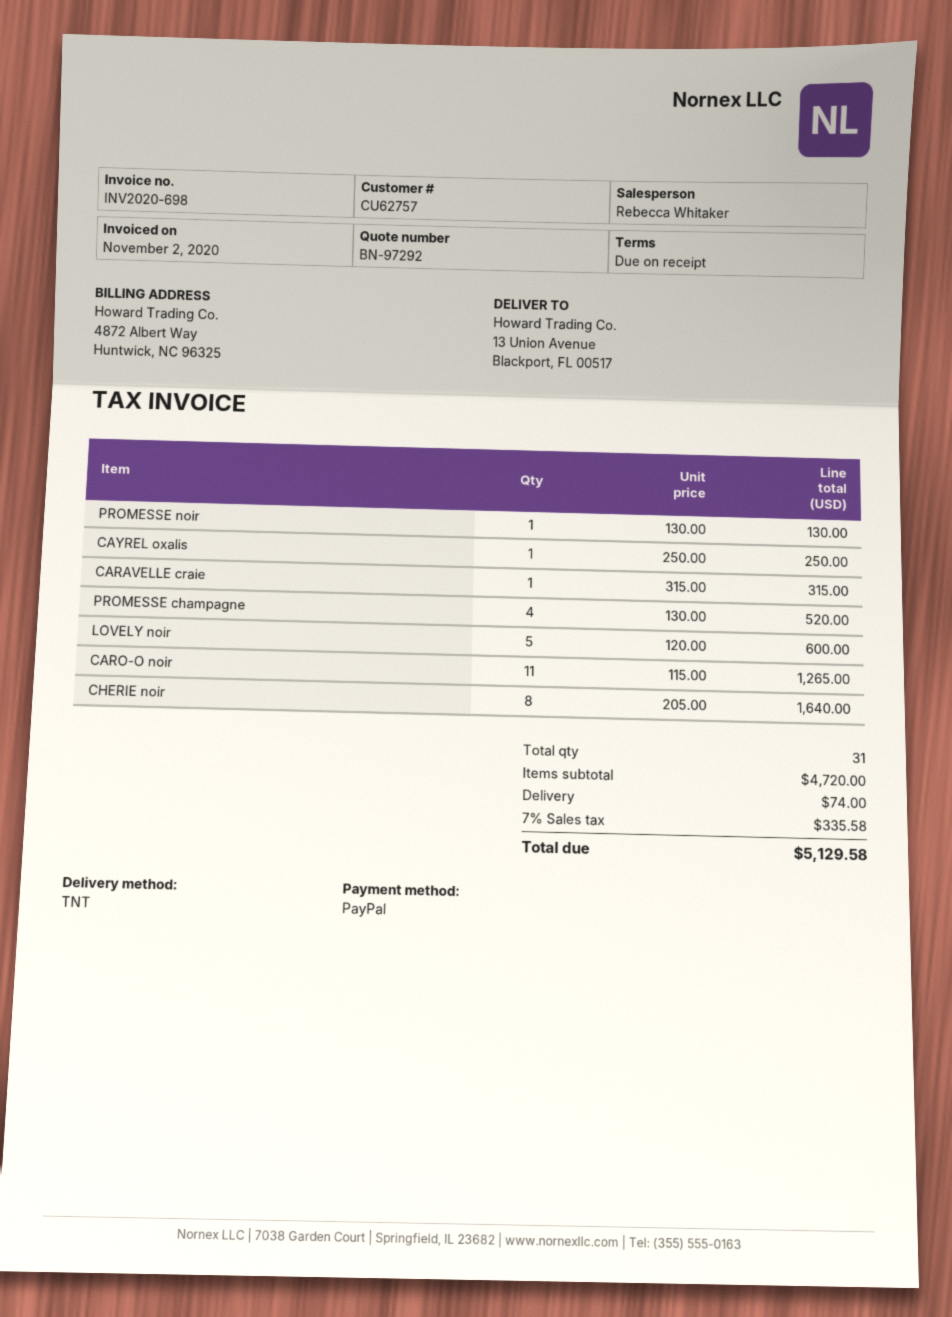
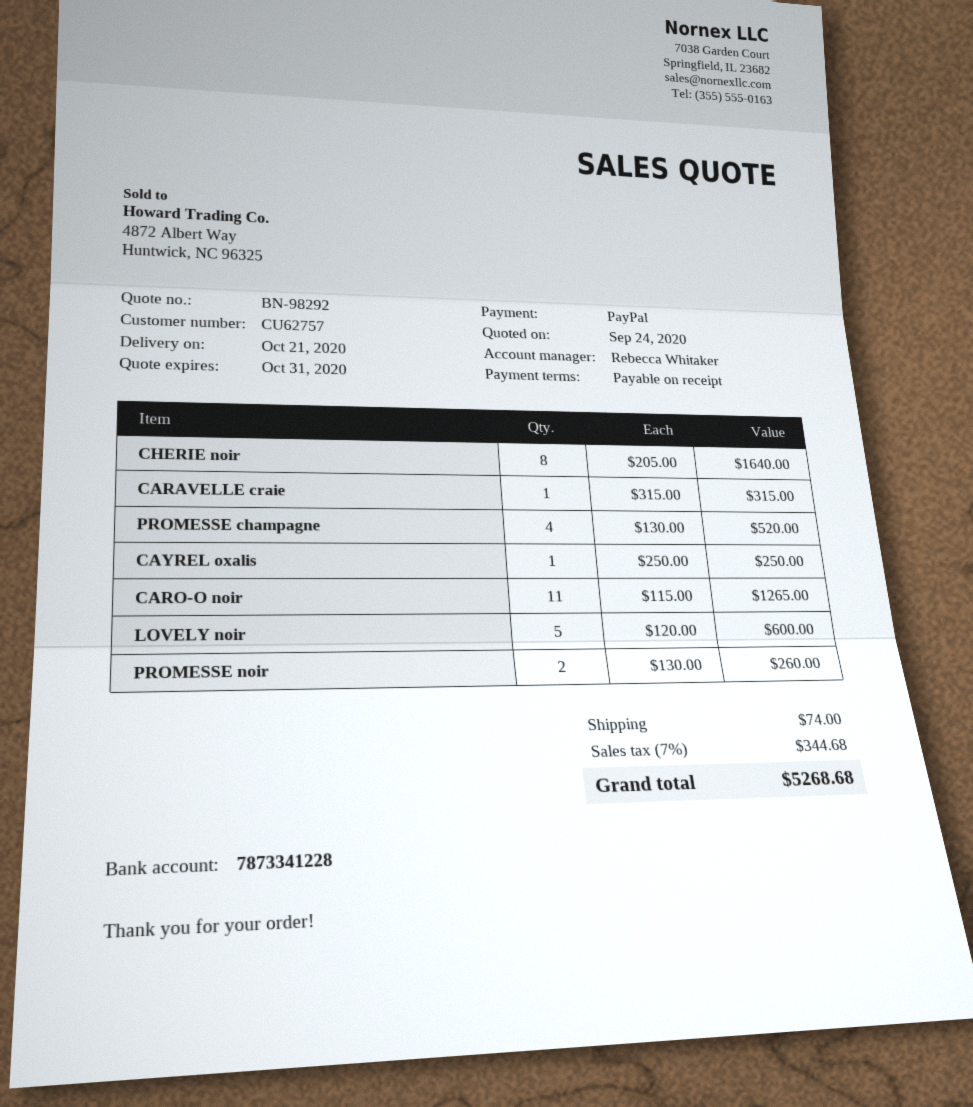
quote number: BN-97292 -> BN-98292
PROMESSE noir: 1 x 130.00 = 130.00 -> 2 x 130.00 = 260.00
tax: 7% = 335.58 -> 7% = 344.68
total: 5129.58 -> 5268.68

